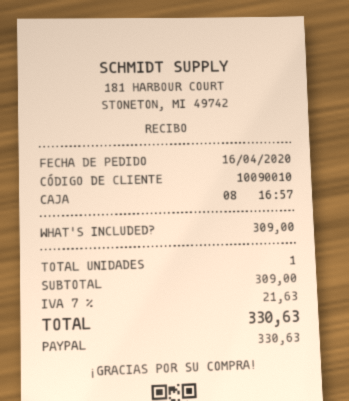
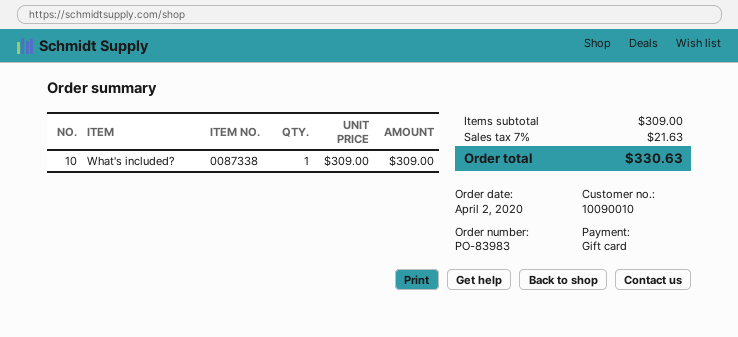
order date: 2020-04-16 -> 2020-04-02
payment method: PayPal -> gift card

